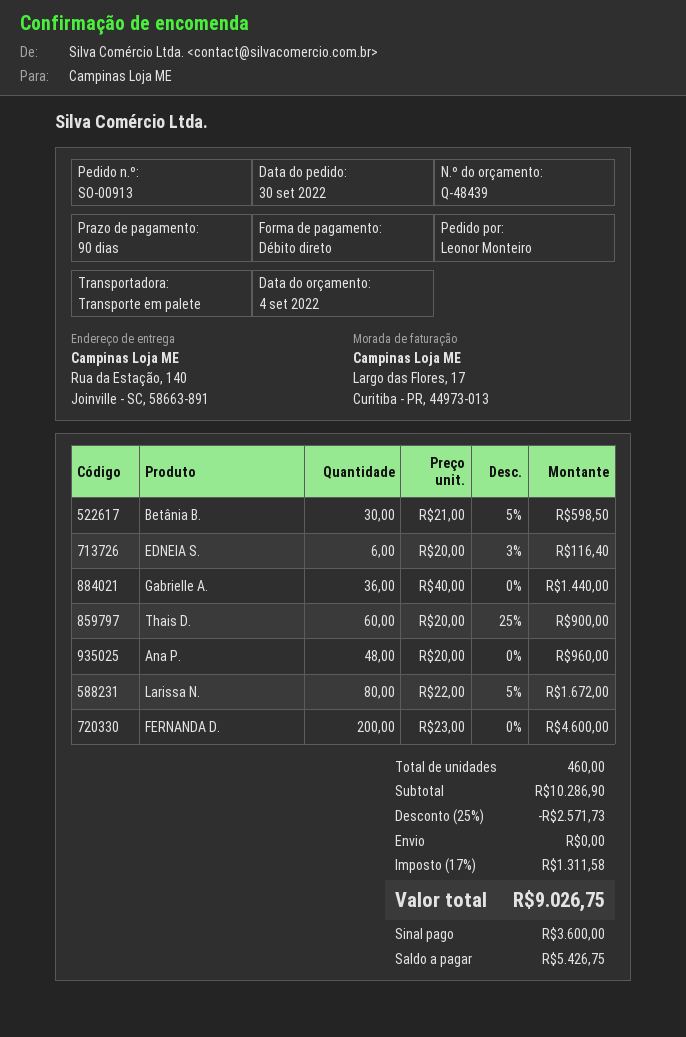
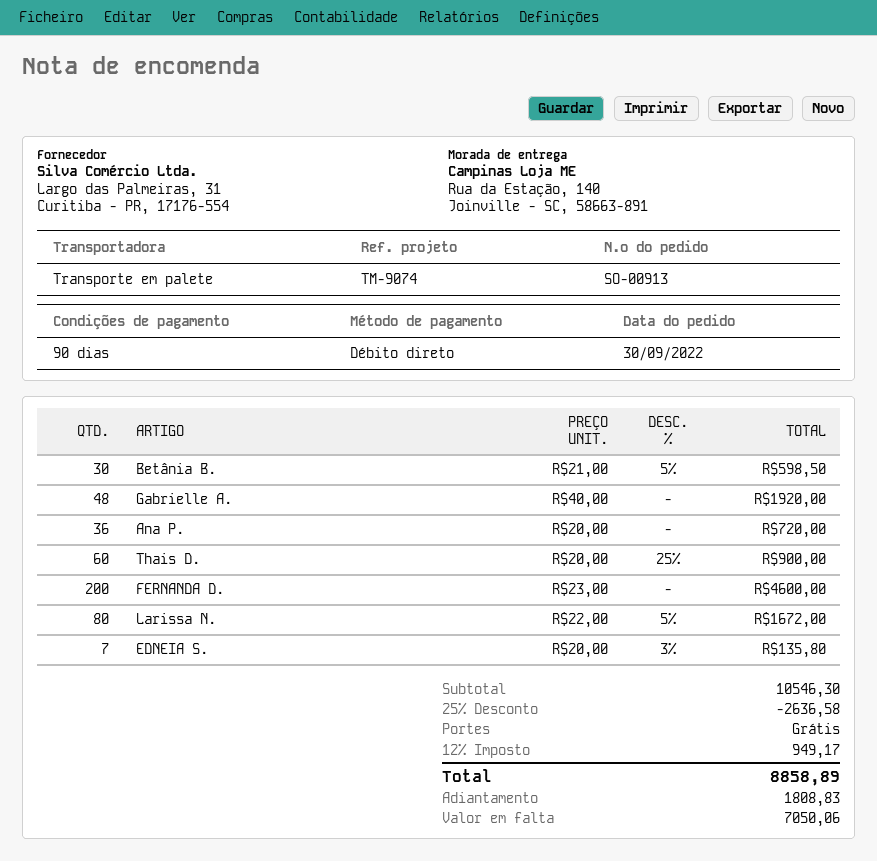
EDNEIA S.: 6 x 20.00 - 3% = 116.40 -> 7 x 20.00 - 3% = 135.80
Gabrielle A.: 36 x 40.00 = 1440.00 -> 48 x 40.00 = 1920.00
Ana P.: 48 x 20.00 = 960.00 -> 36 x 20.00 = 720.00
subtotal: 10286.90 -> 10546.30
discount: 25% = 2571.73 -> 25% = 2636.58
tax: 17% = 1311.58 -> 12% = 949.17
total: 9026.75 -> 8858.89
deposit: 3600.00 -> 1808.83
balance: 5426.75 -> 7050.06

